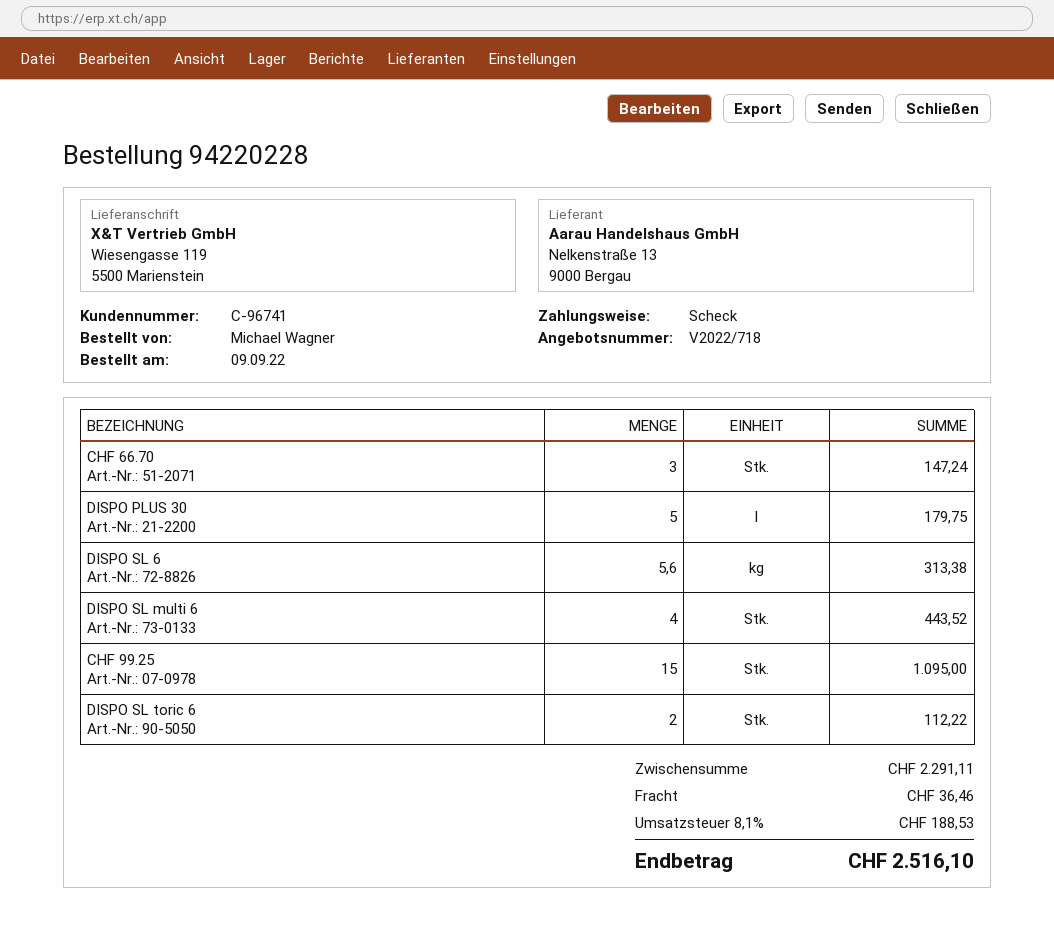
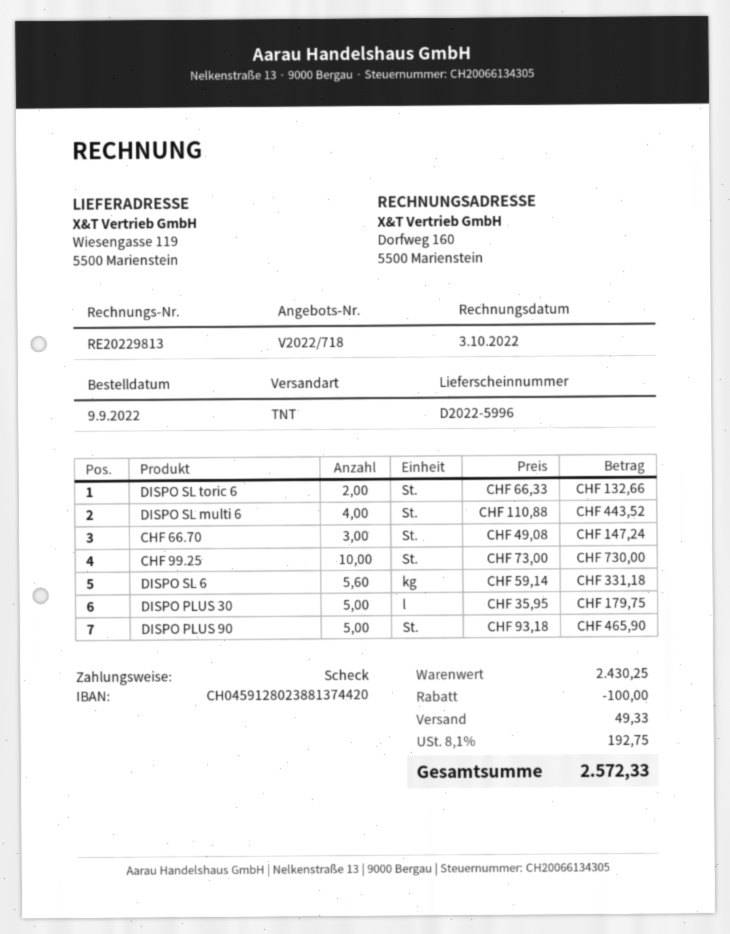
DISPO SL 6: 5.6 for 313.38 -> 5.6 for 331.18
CHF 99.25: 15 for 1095.00 -> 10 for 730.00
DISPO SL toric 6: 2 for 112.22 -> 2 for 132.66
DISPO PLUS 90: none -> 5 for 465.90
subtotal: 2291.11 -> 2430.25
discount: none -> 100.00
shipping: 36.46 -> 49.33
tax: 8.1% = 188.53 -> 8.1% = 192.75
total: 2516.10 -> 2572.33

